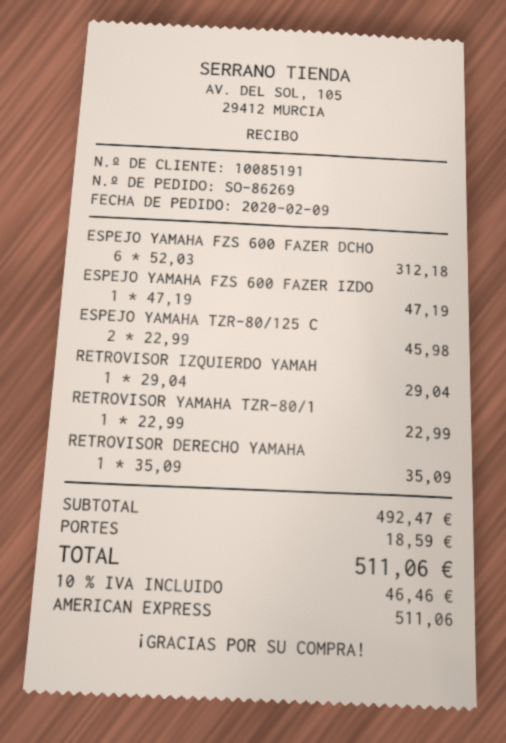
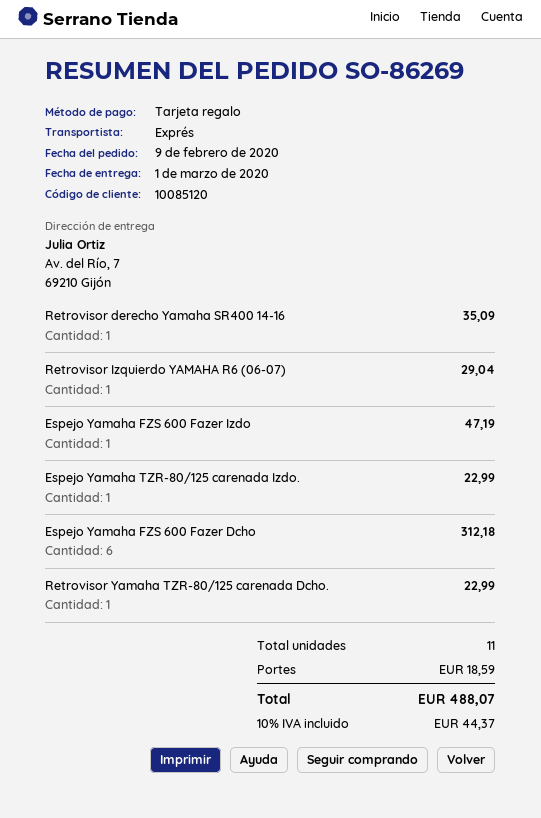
customer number: 10085191 -> 10085120
payment method: American Express -> gift card
ESPEJO YAMAHA TZR-80/125 C: 2 for 45.98 -> 1 for 22.99
tax: 10% = 46.46 -> 10% = 44.37
total: 511.06 -> 488.07

